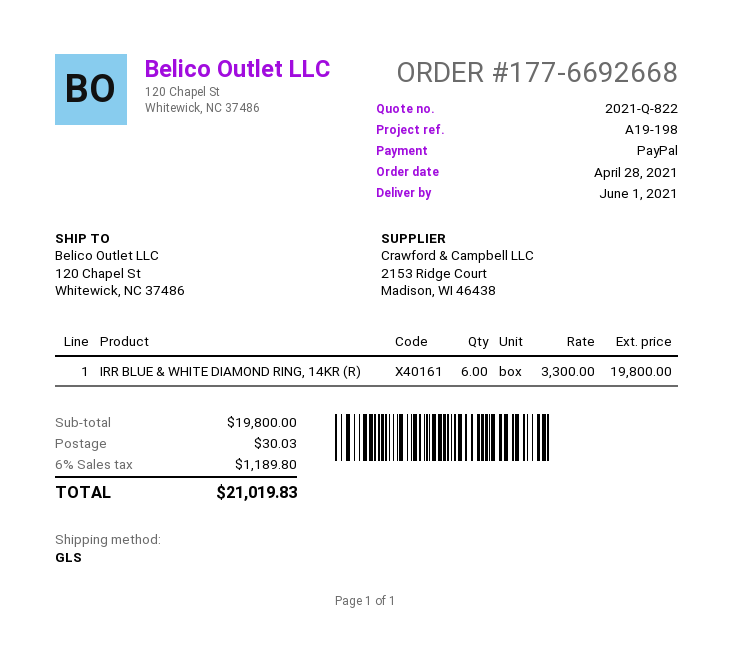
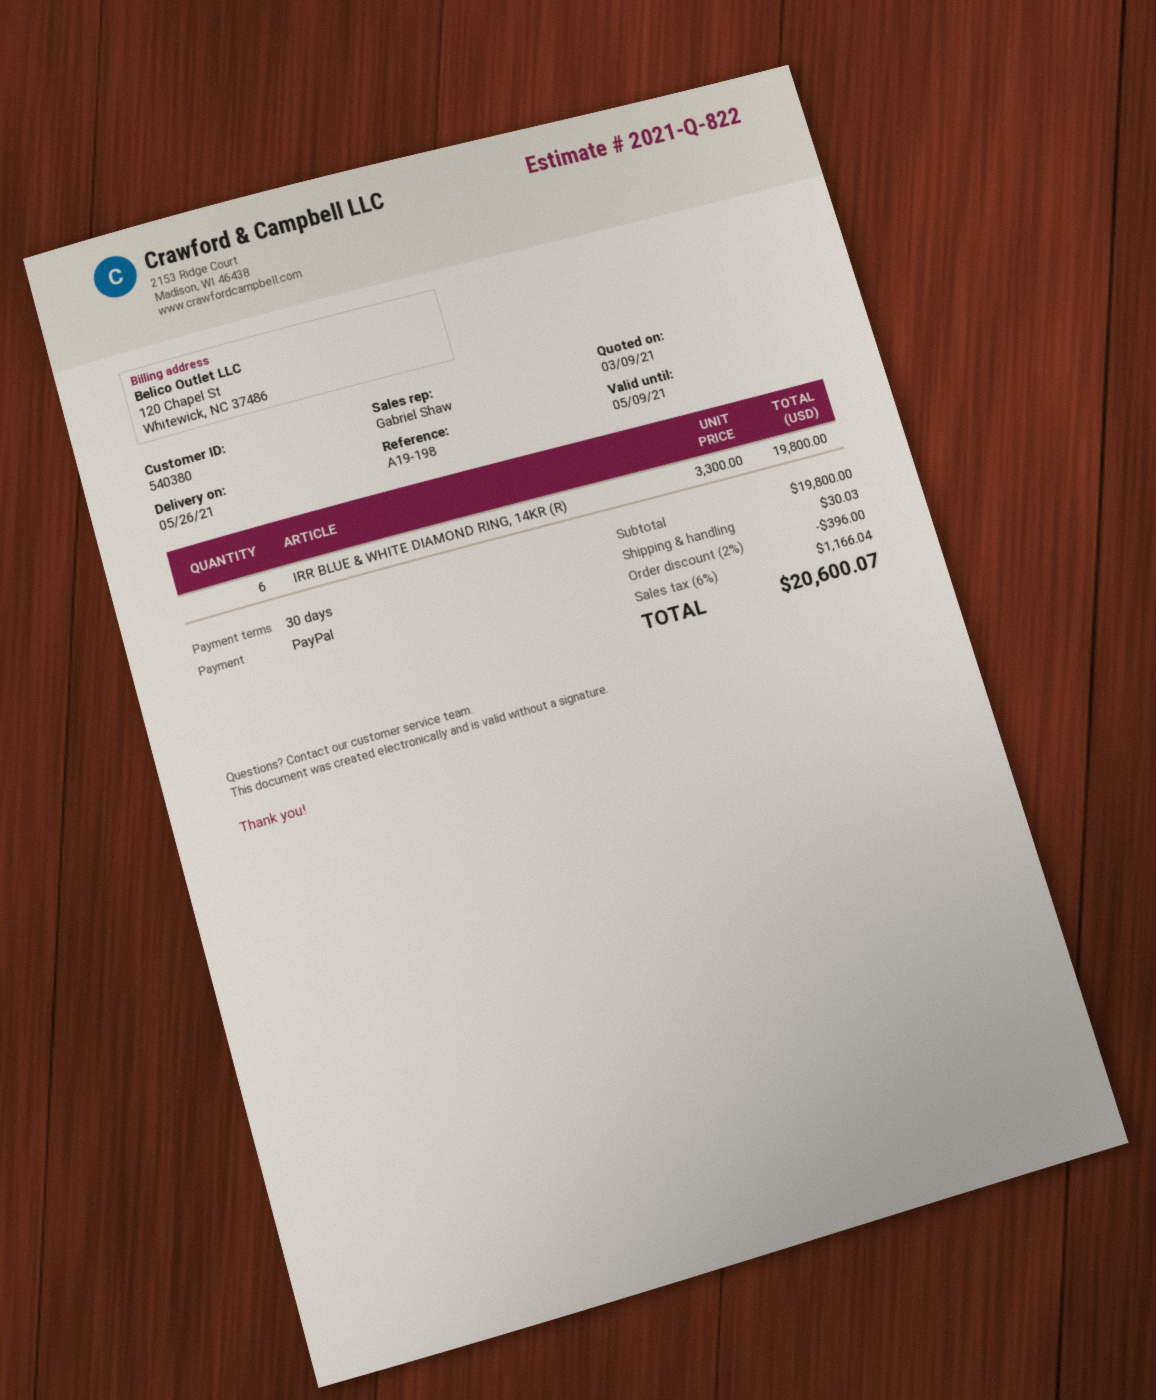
delivery date: 2021-06-01 -> 2021-05-26
discount: none -> 2% = 396.00
tax: 6% = 1189.80 -> 6% = 1166.04
total: 21019.83 -> 20600.07

